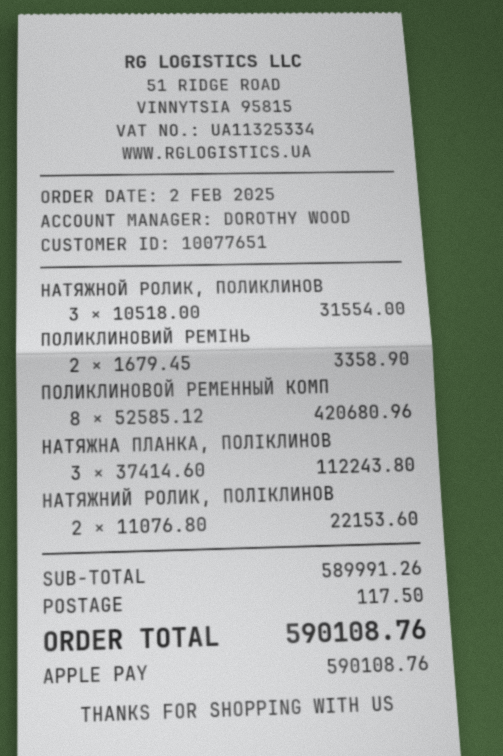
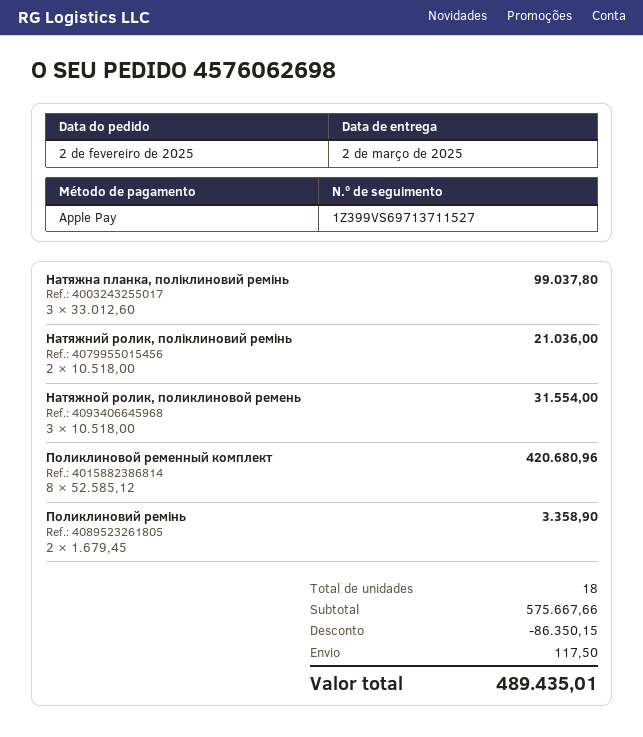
НАТЯЖНА ПЛАНКА, ПОЛІКЛИНОВ: 3 x 37414.60 = 112243.80 -> 3 x 33012.60 = 99037.80
НАТЯЖНИЙ РОЛИК, ПОЛІКЛИНОВ: 2 x 11076.80 = 22153.60 -> 2 x 10518.00 = 21036.00
subtotal: 589991.26 -> 575667.66
discount: none -> 86350.15
total: 590108.76 -> 489435.01

